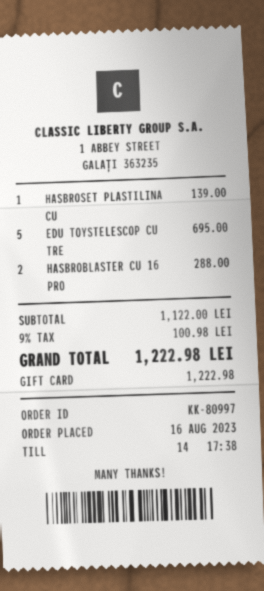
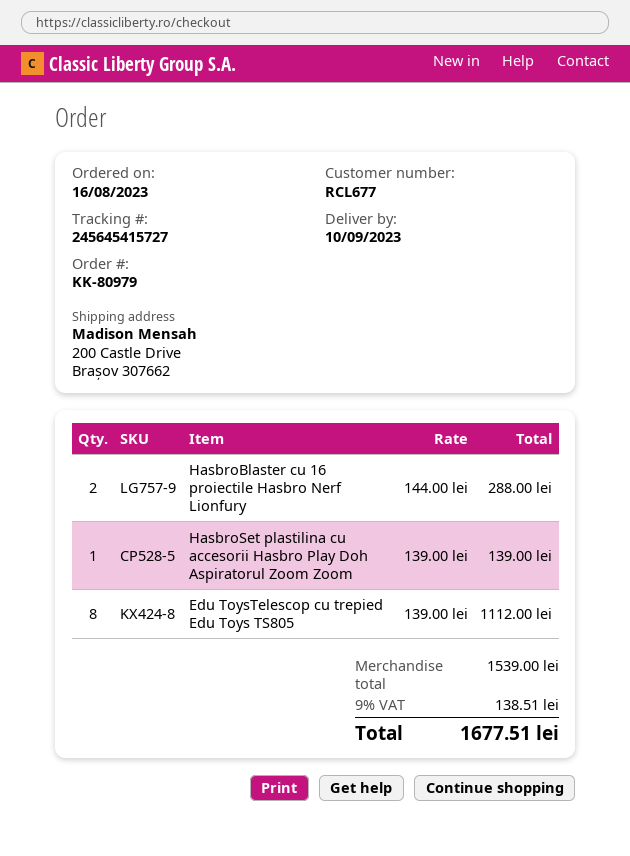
order number: KK-80997 -> KK-80979
EDU TOYSTELESCOP CU TRE: 5 for 695.00 -> 8 for 1112.00
subtotal: 1122.00 -> 1539.00
tax: 9% = 100.98 -> 9% = 138.51
total: 1222.98 -> 1677.51

